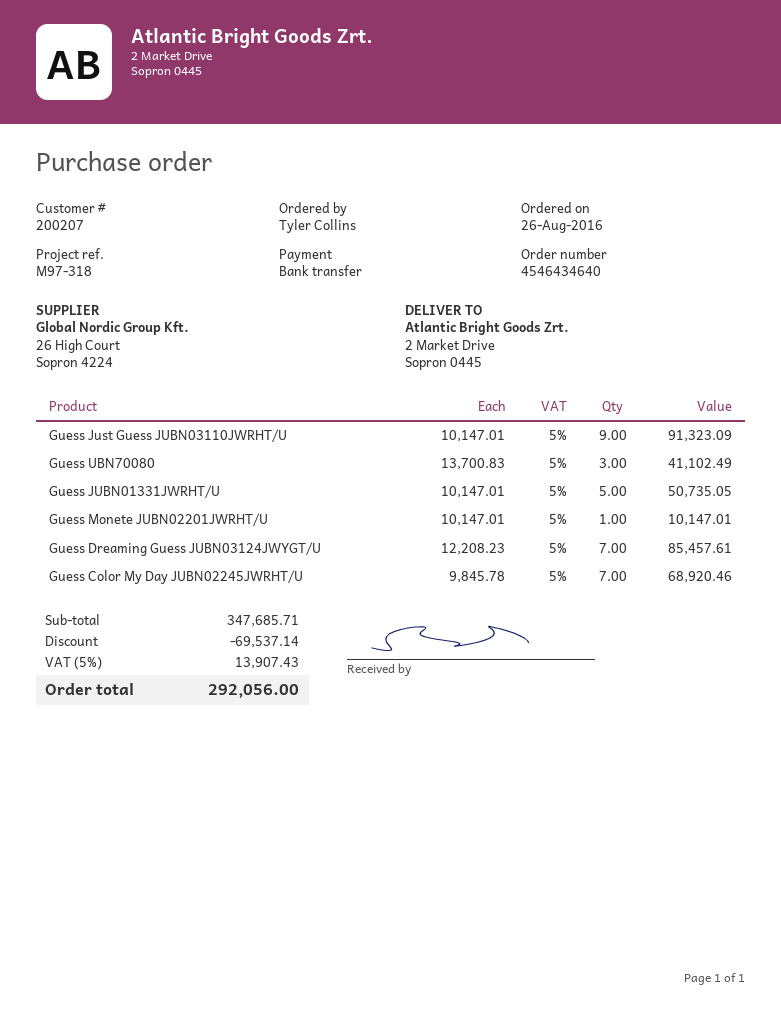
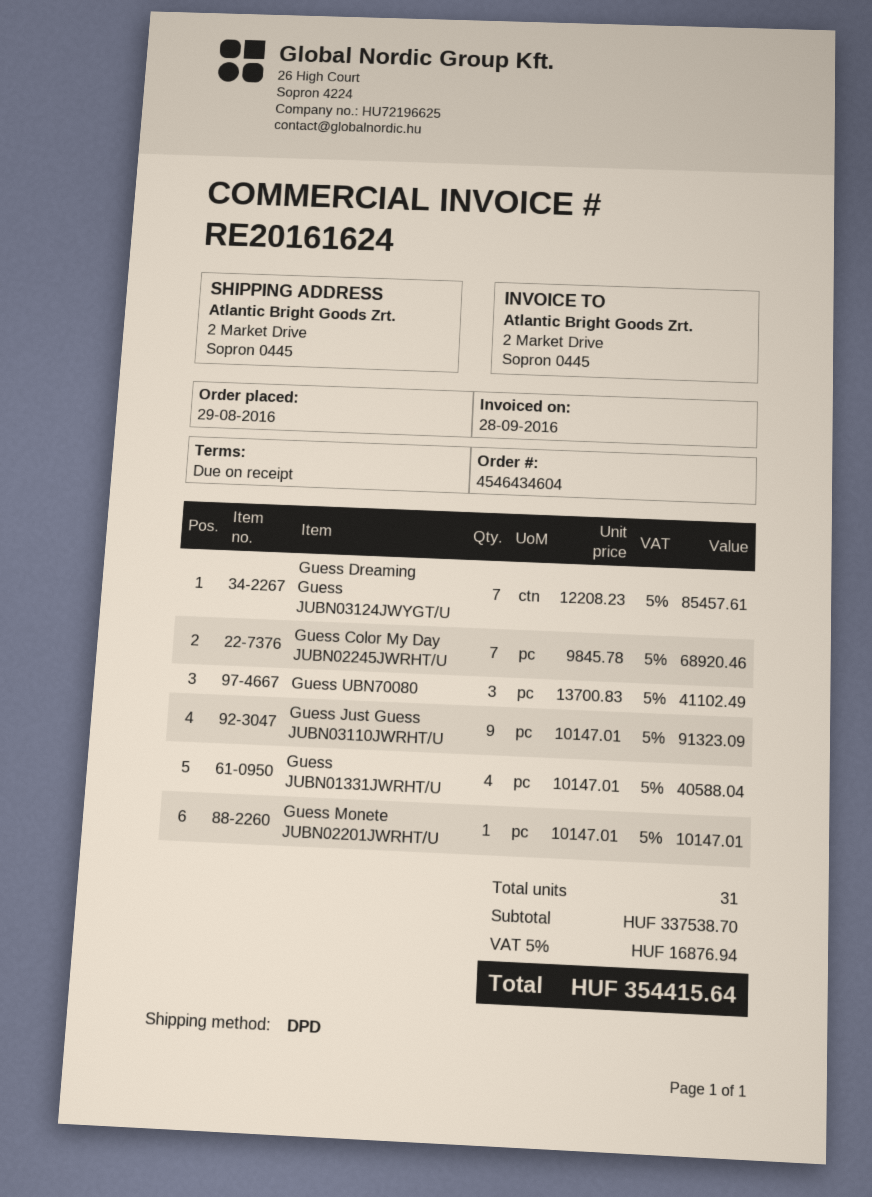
order number: 4546434640 -> 4546434604
order date: 2016-08-26 -> 2016-08-29
Guess JUBN01331JWRHT/U: 5 x 10147.01 = 50735.05 -> 4 x 10147.01 = 40588.04
subtotal: 347685.71 -> 337538.70
discount: 69537.14 -> none
tax: 5% = 13907.43 -> 5% = 16876.94
total: 292056.00 -> 354415.64

